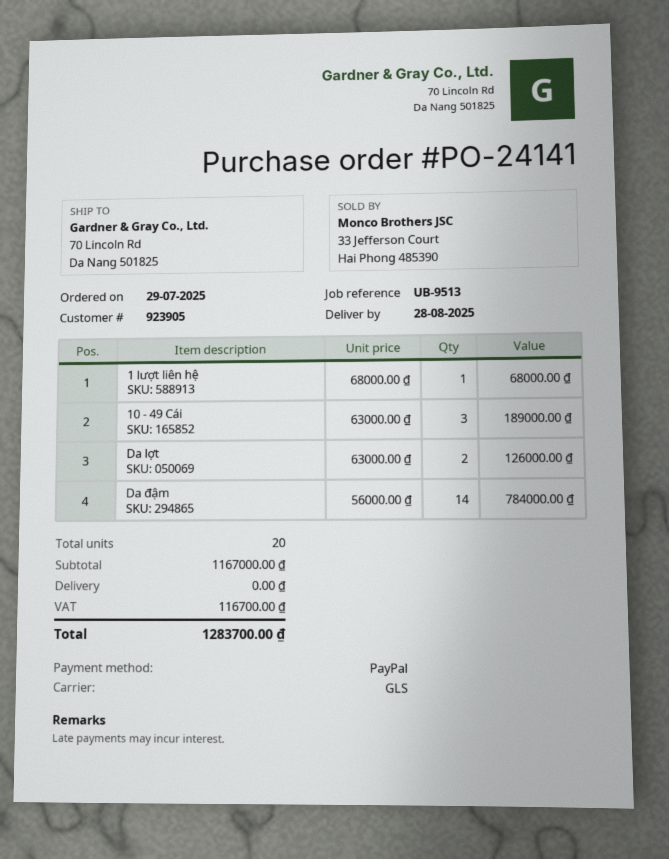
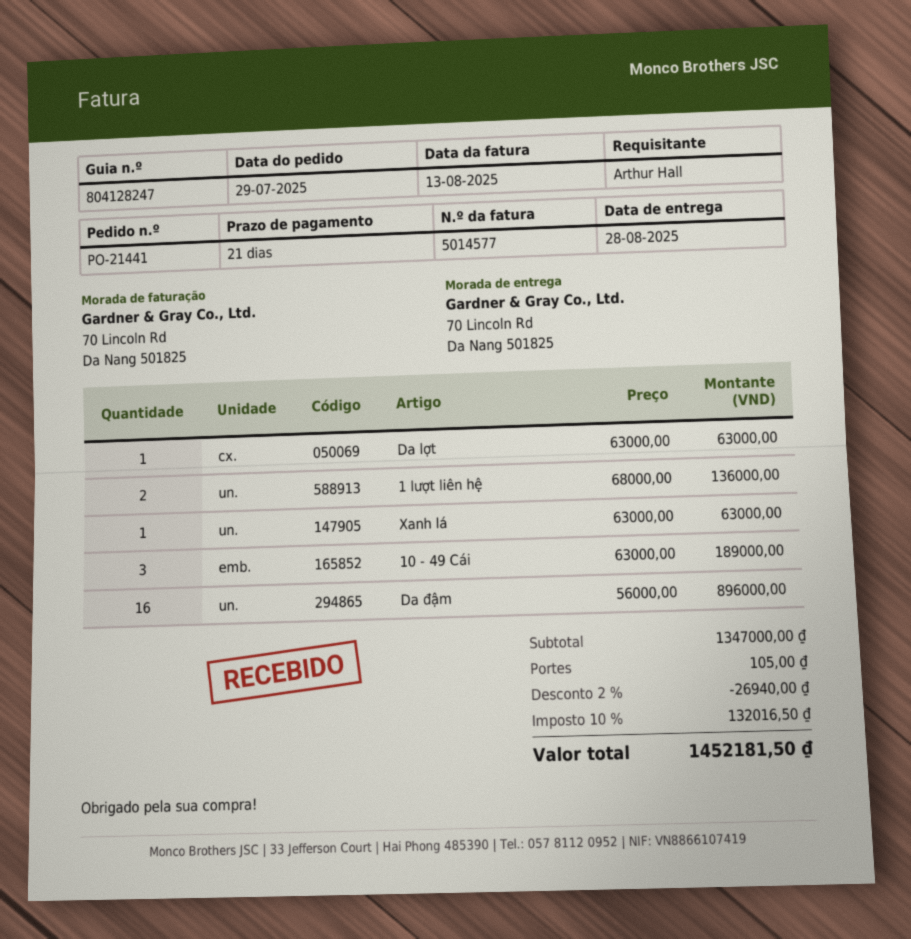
order number: PO-24141 -> PO-21441
1 lượt liên hệ: 1 x 68000.00 = 68000.00 -> 2 x 68000.00 = 136000.00
Da lợt: 2 x 63000.00 = 126000.00 -> 1 x 63000.00 = 63000.00
Da đậm: 14 x 56000.00 = 784000.00 -> 16 x 56000.00 = 896000.00
Xanh lá: none -> 1 x 63000.00 = 63000.00
subtotal: 1167000.00 -> 1347000.00
discount: none -> 2% = 26940.00
shipping: 0.00 -> 105.00
tax: 116700.00 -> 132016.50
total: 1283700.00 -> 1452181.50

